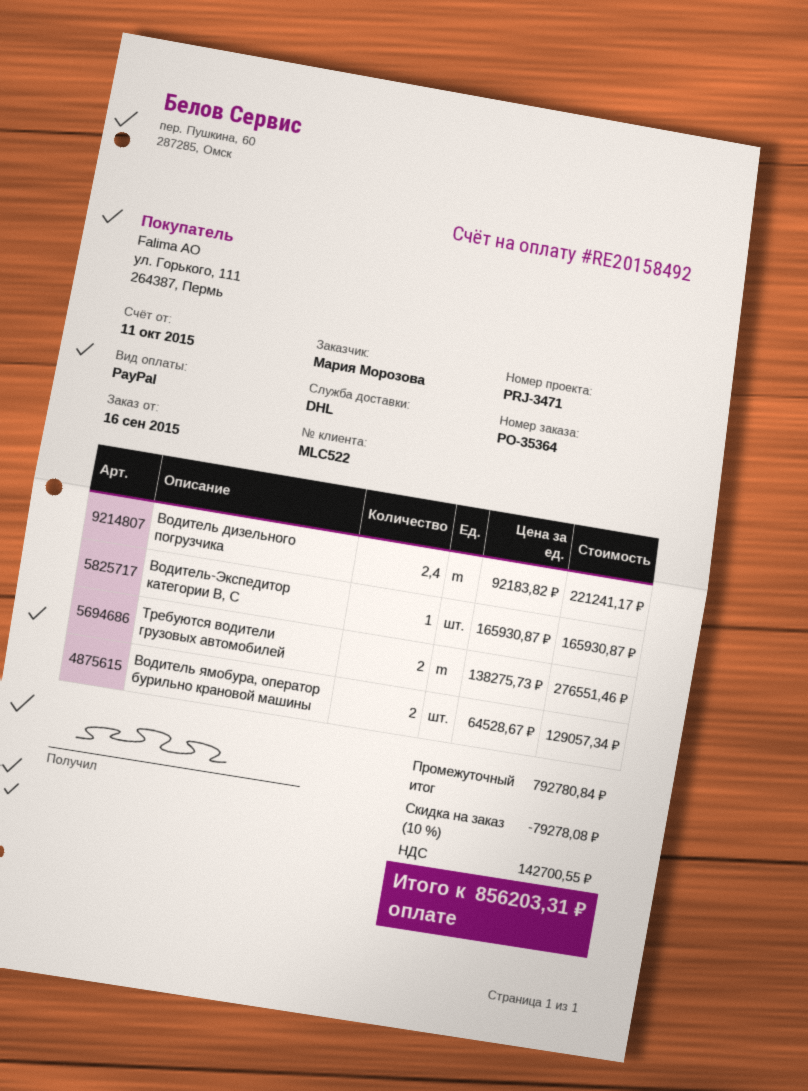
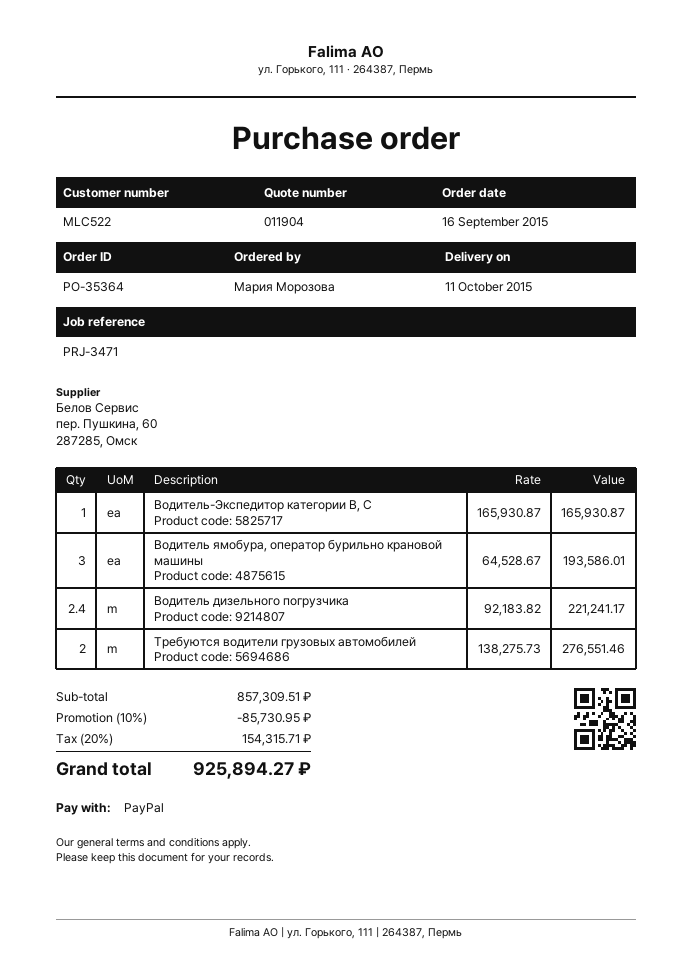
Водитель ямобура, оператор бурильно крановой машины: 2 x 64528.67 = 129057.34 -> 3 x 64528.67 = 193586.01
subtotal: 792780.84 -> 857309.51
discount: 10% = 79278.08 -> 10% = 85730.95
tax: 142700.55 -> 154315.71
total: 856203.31 -> 925894.27

